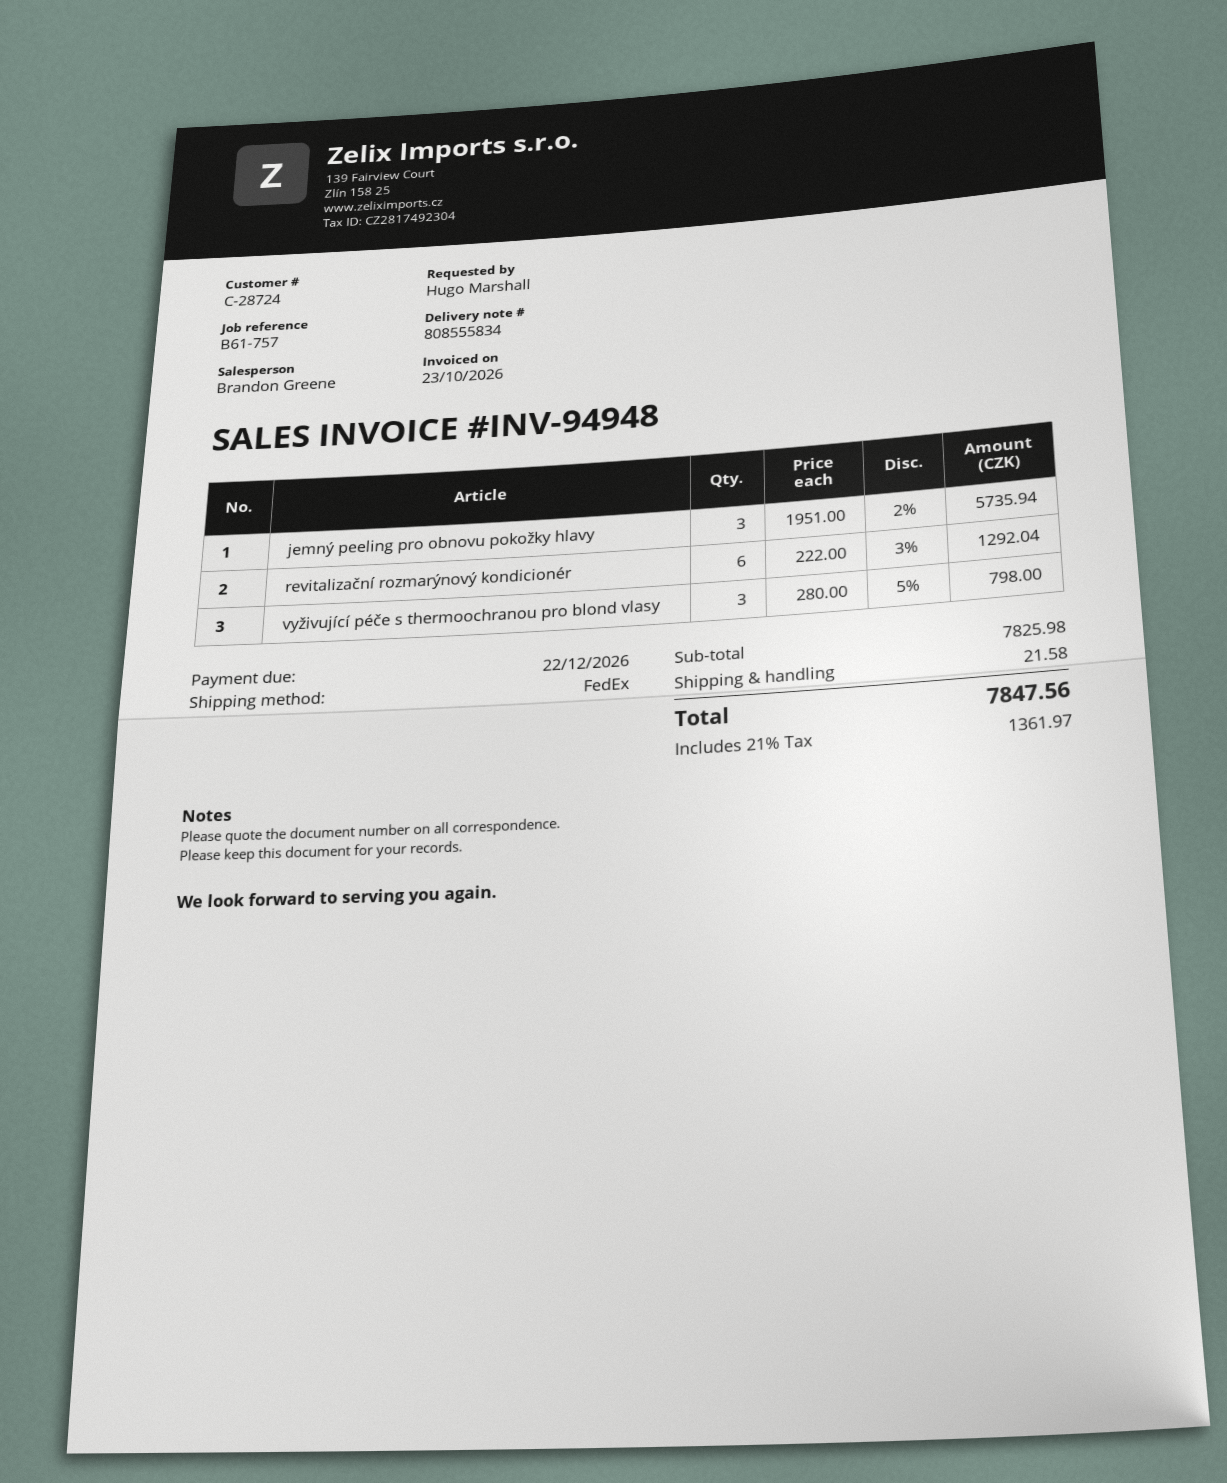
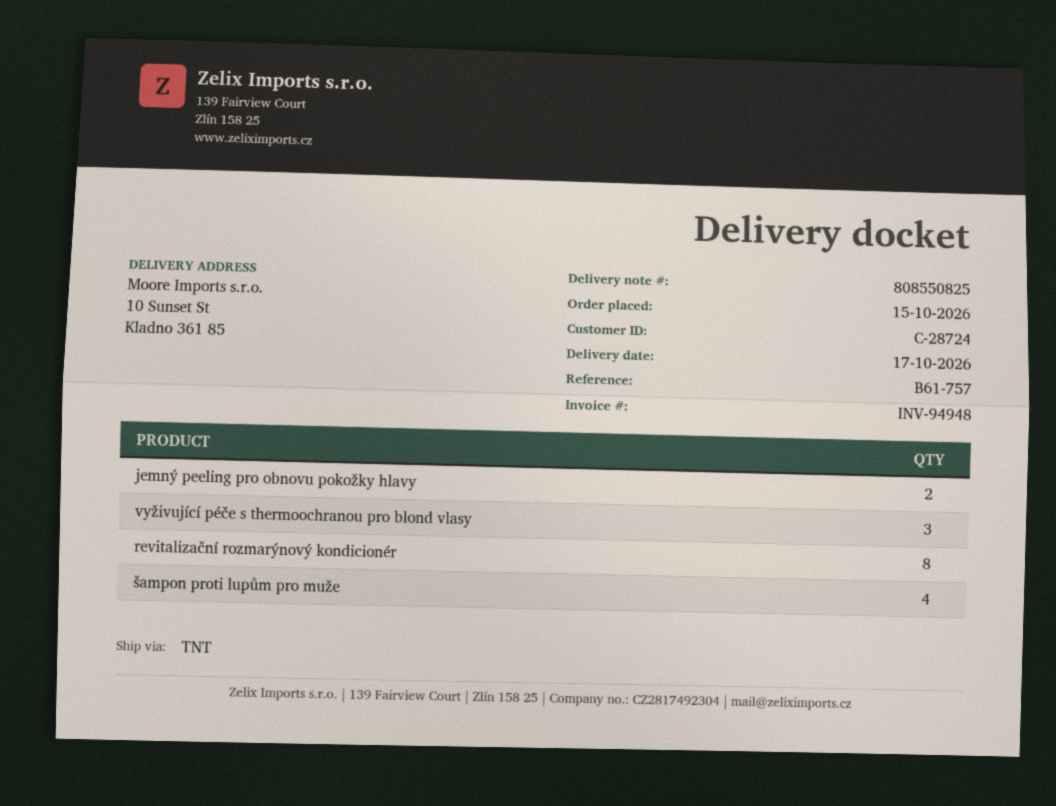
delivery note number: 808555834 -> 808550825
shipping method: FedEx -> TNT
jemný peeling pro obnovu pokožky hlavy: 3 -> 2
revitalizační rozmarýnový kondicionér: 6 -> 8
šampon proti lupům pro muže: none -> 4

